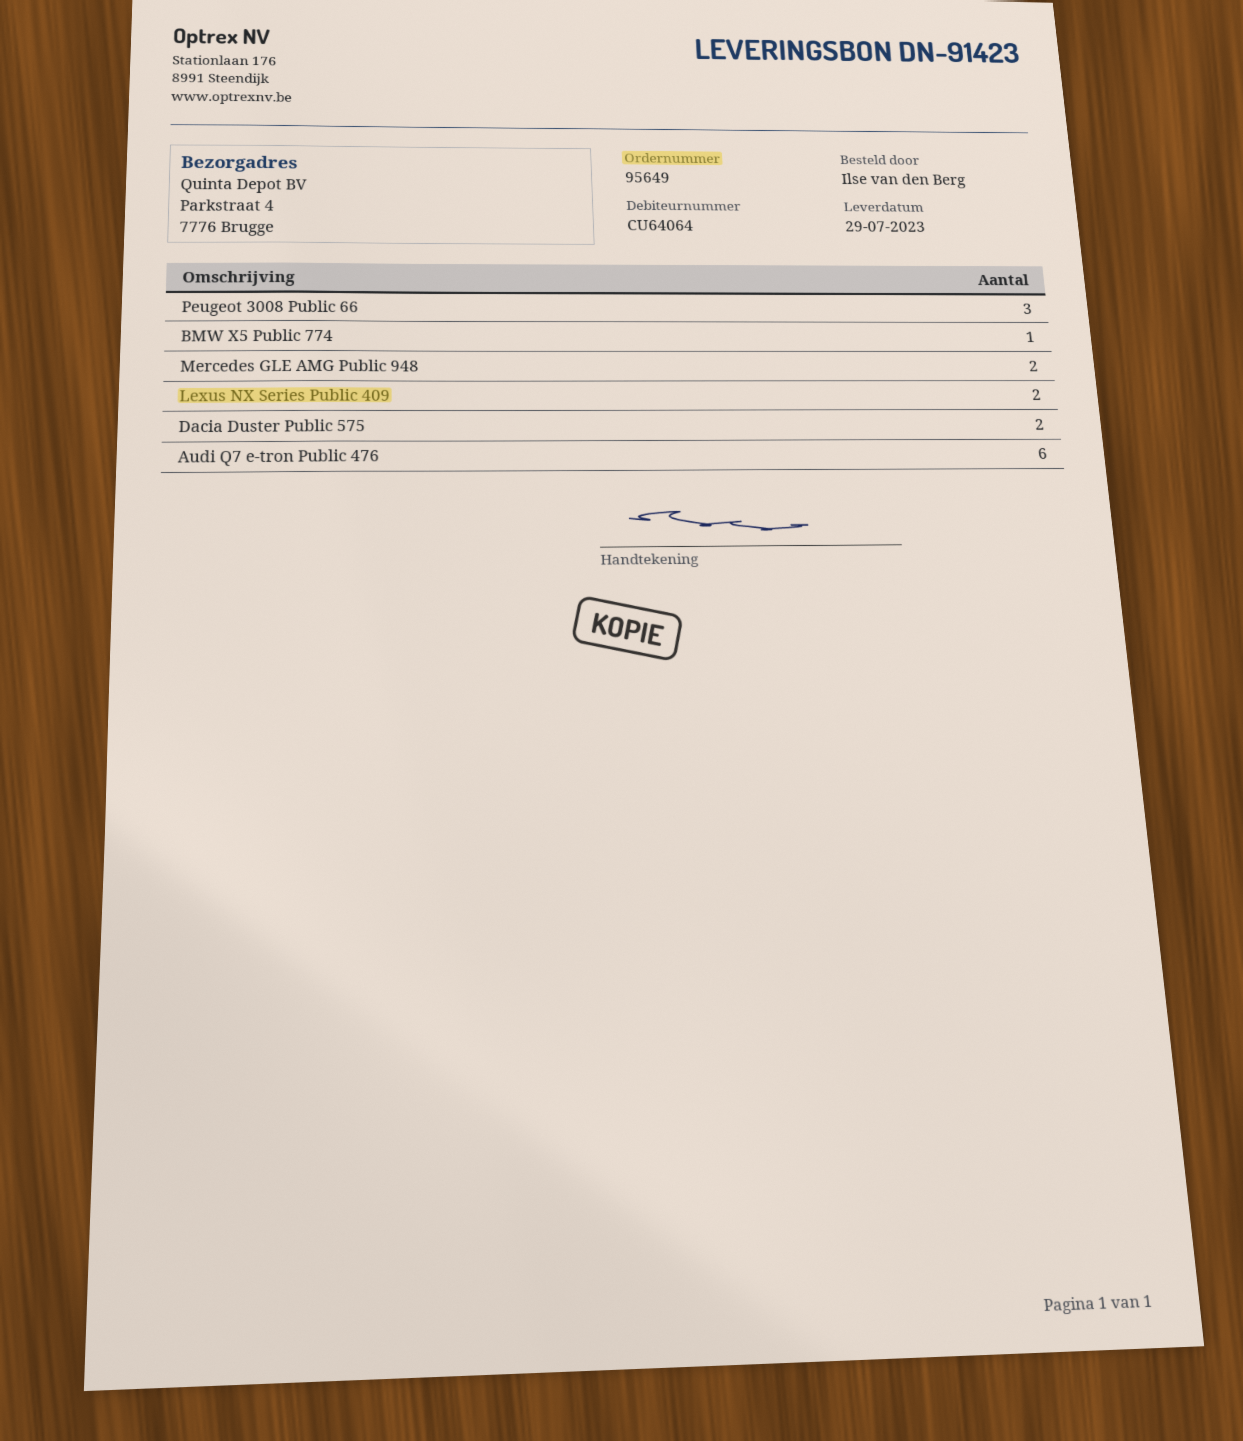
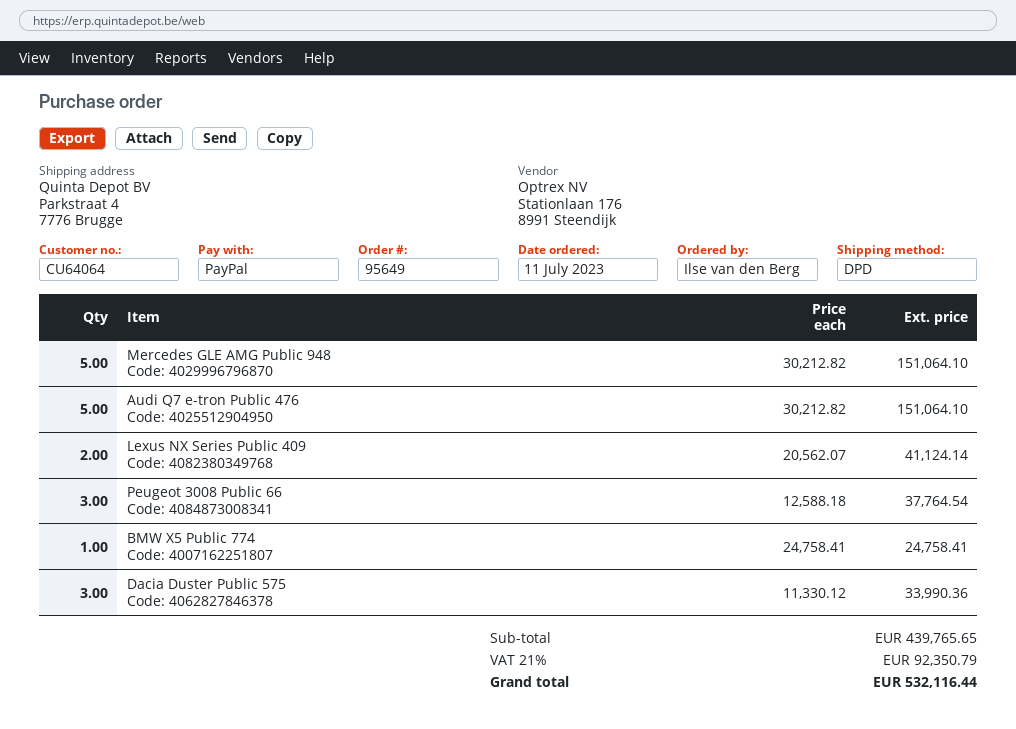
Mercedes GLE AMG Public 948: 2 -> 5
Dacia Duster Public 575: 2 -> 3
Audi Q7 e-tron Public 476: 6 -> 5

